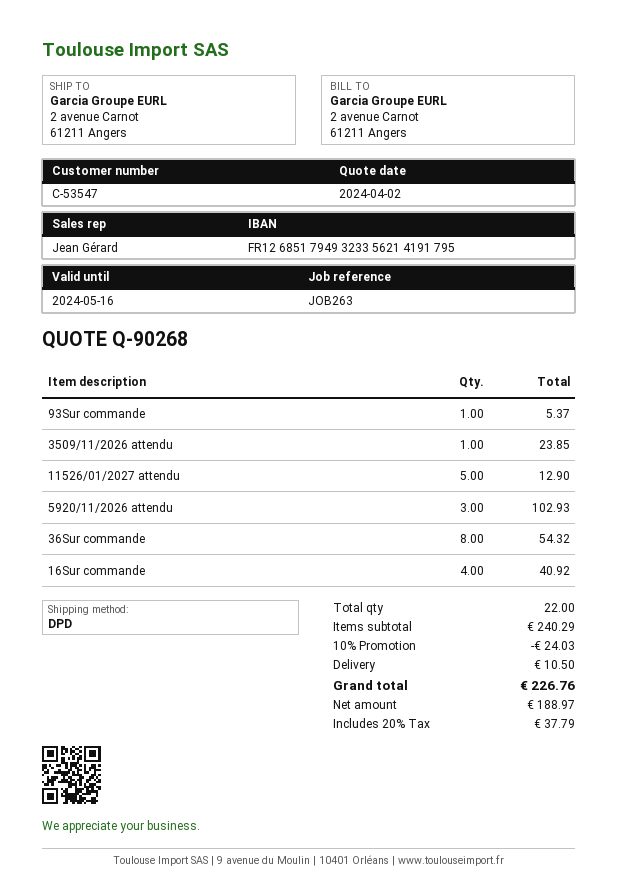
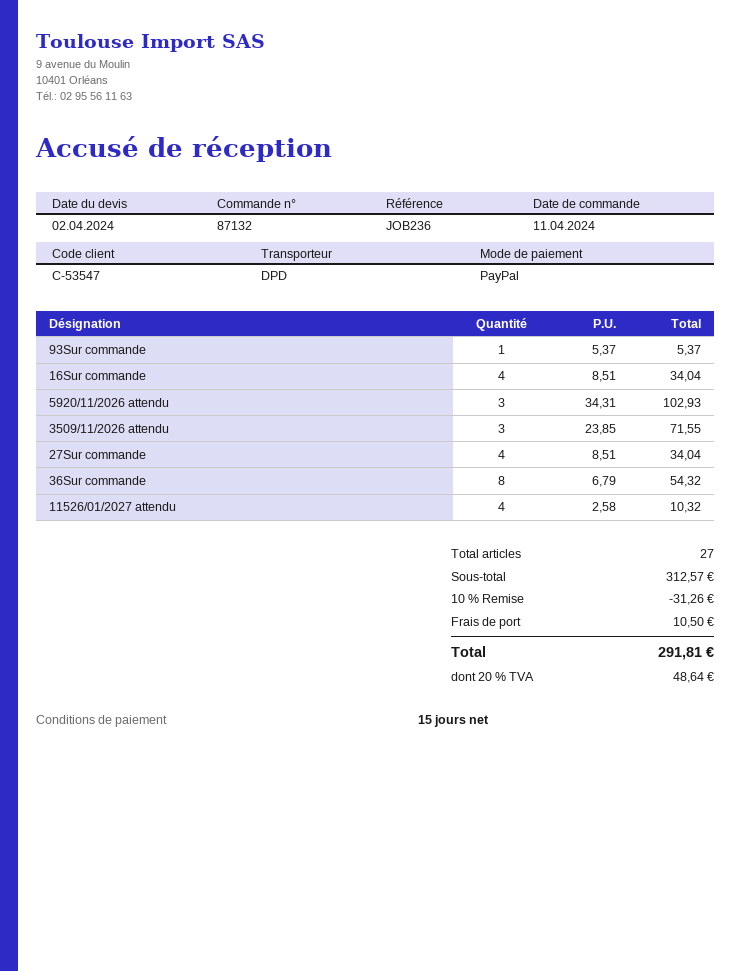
reference: JOB263 -> JOB236
3509/11/2026 attendu: 1 for 23.85 -> 3 for 71.55
11526/01/2027 attendu: 5 for 12.90 -> 4 for 10.32
16Sur commande: 4 for 40.92 -> 4 for 34.04
27Sur commande: none -> 4 for 34.04
total quantity: 22 -> 27
subtotal: 240.29 -> 312.57
discount: 10% = 24.03 -> 10% = 31.26
tax: 20% = 37.79 -> 20% = 48.64
total: 226.76 -> 291.81

